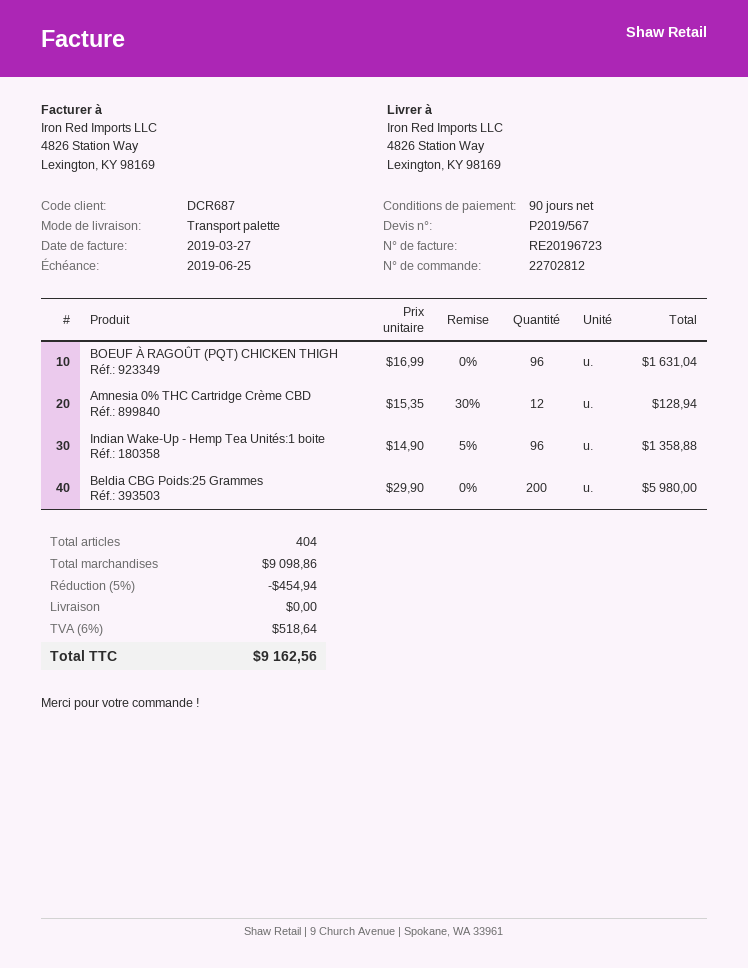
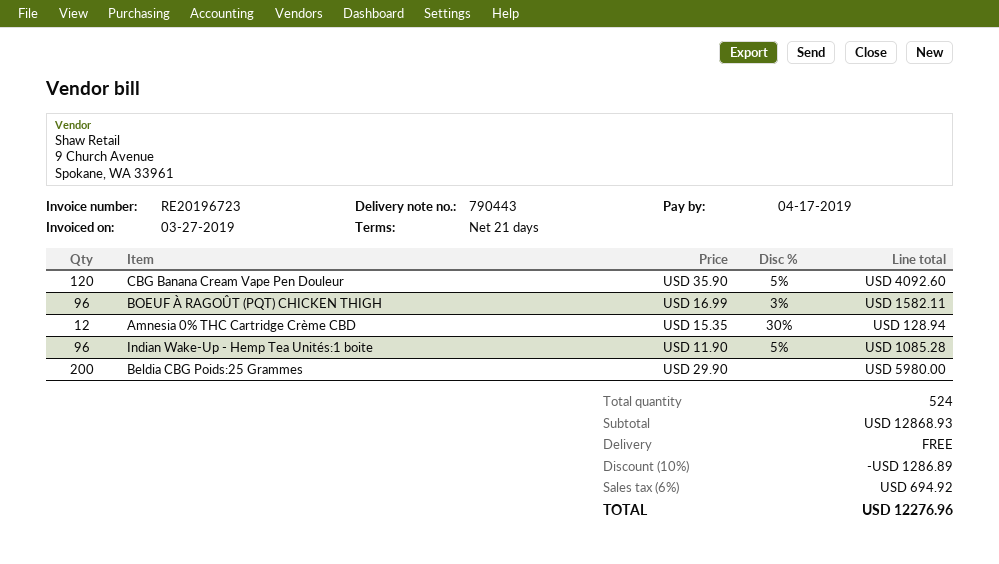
payment terms: 90 days -> 21 days
due date: 2019-06-25 -> 2019-04-17
BOEUF À RAGOÛT (PQT) CHICKEN THIGH: 96 x 16.99 = 1631.04 -> 96 x 16.99 - 3% = 1582.11
Indian Wake-Up - Hemp Tea Unités:1 boite: 96 x 14.90 - 5% = 1358.88 -> 96 x 11.90 - 5% = 1085.28
CBG Banana Cream Vape Pen Douleur: none -> 120 x 35.90 - 5% = 4092.60
total quantity: 404 -> 524
subtotal: 9098.86 -> 12868.93
discount: 5% = 454.94 -> 10% = 1286.89
tax: 6% = 518.64 -> 6% = 694.92
total: 9162.56 -> 12276.96

